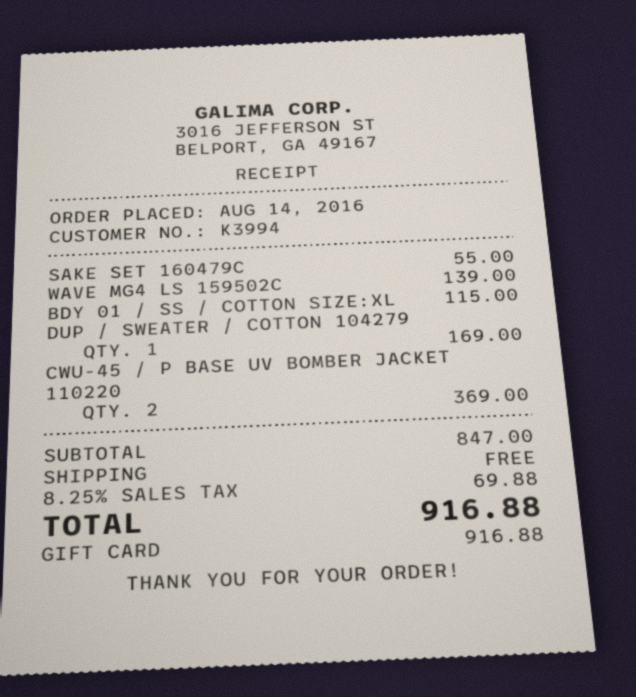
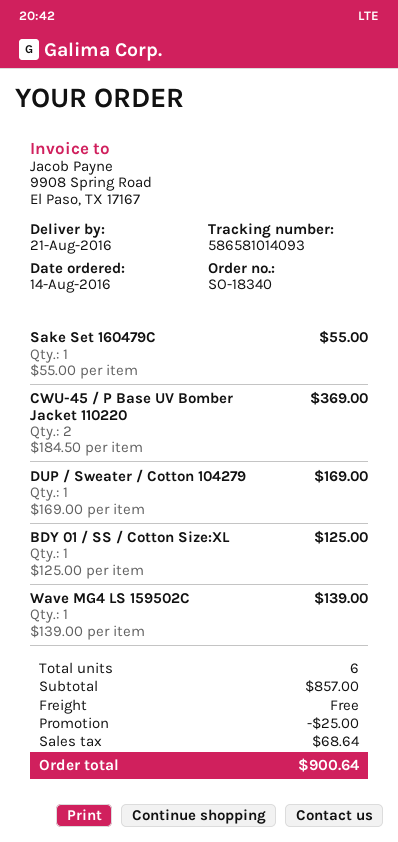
BDY 01 / SS / COTTON SIZE:XL: 1 for 115.00 -> 1 for 125.00
subtotal: 847.00 -> 857.00
discount: none -> 25.00
tax: 69.88 -> 68.64
total: 916.88 -> 900.64

